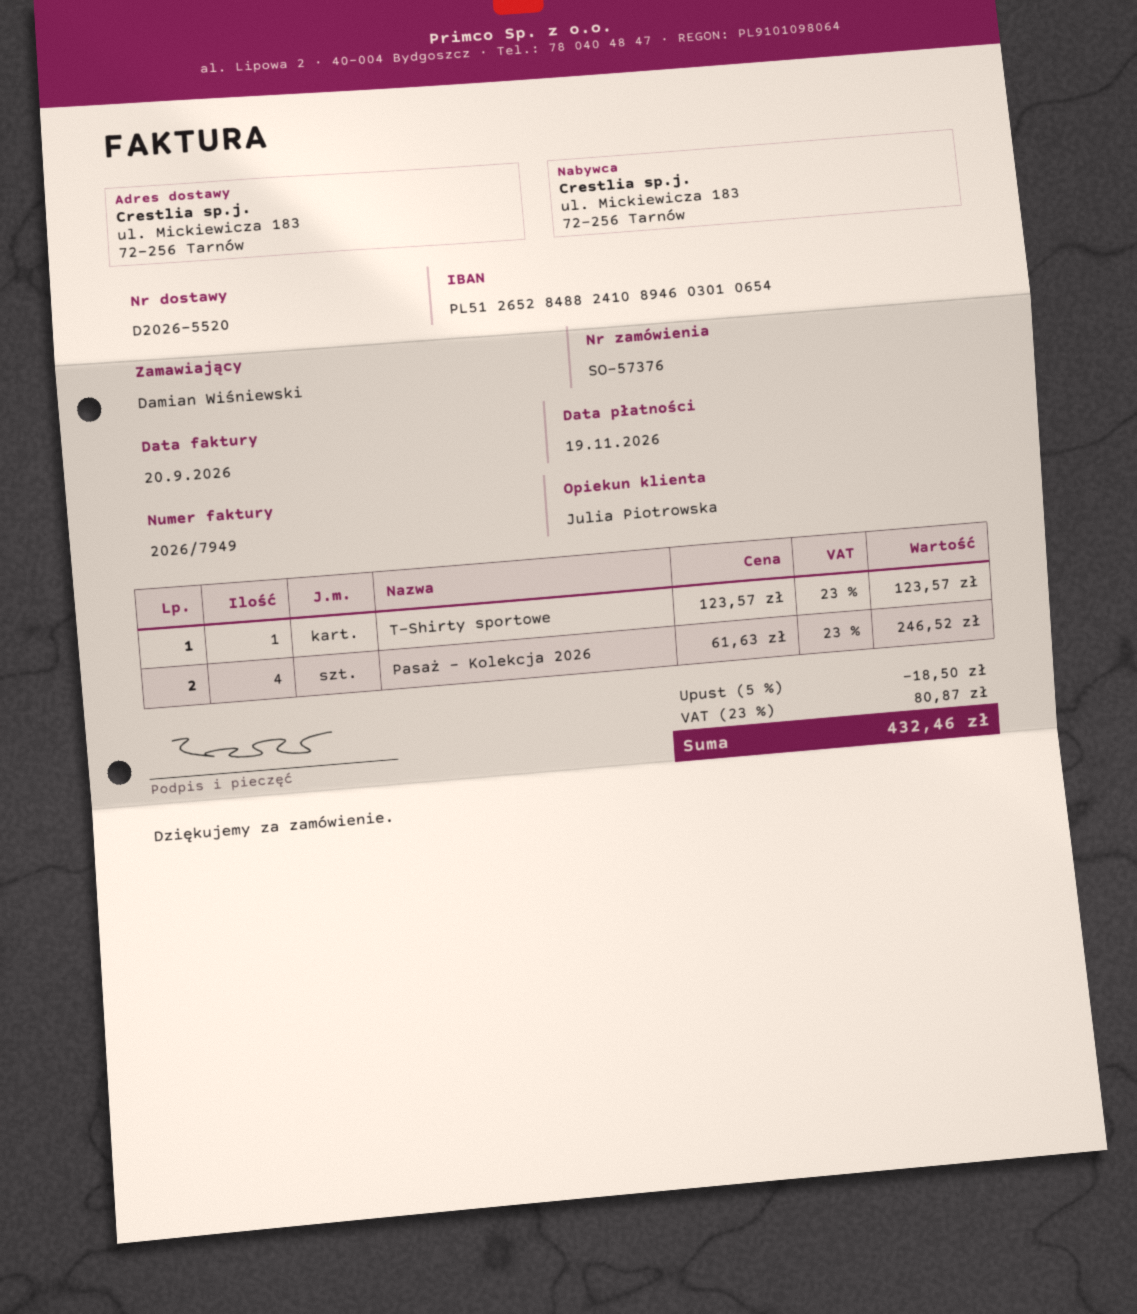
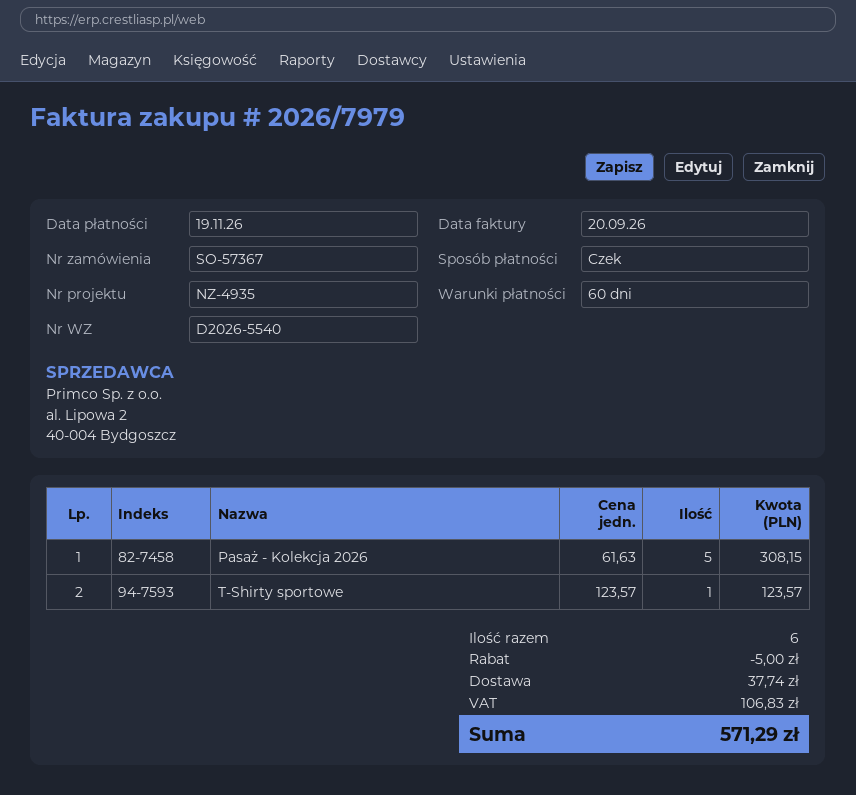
order number: SO-57376 -> SO-57367
delivery note number: D2026-5520 -> D2026-5540
invoice number: 2026/7949 -> 2026/7979
Pasaż - Kolekcja 2026: 4 x 61.63 = 246.52 -> 5 x 61.63 = 308.15
discount: 18.50 -> 5.00
shipping: none -> 37.74
tax: 80.87 -> 106.83
total: 432.46 -> 571.29

